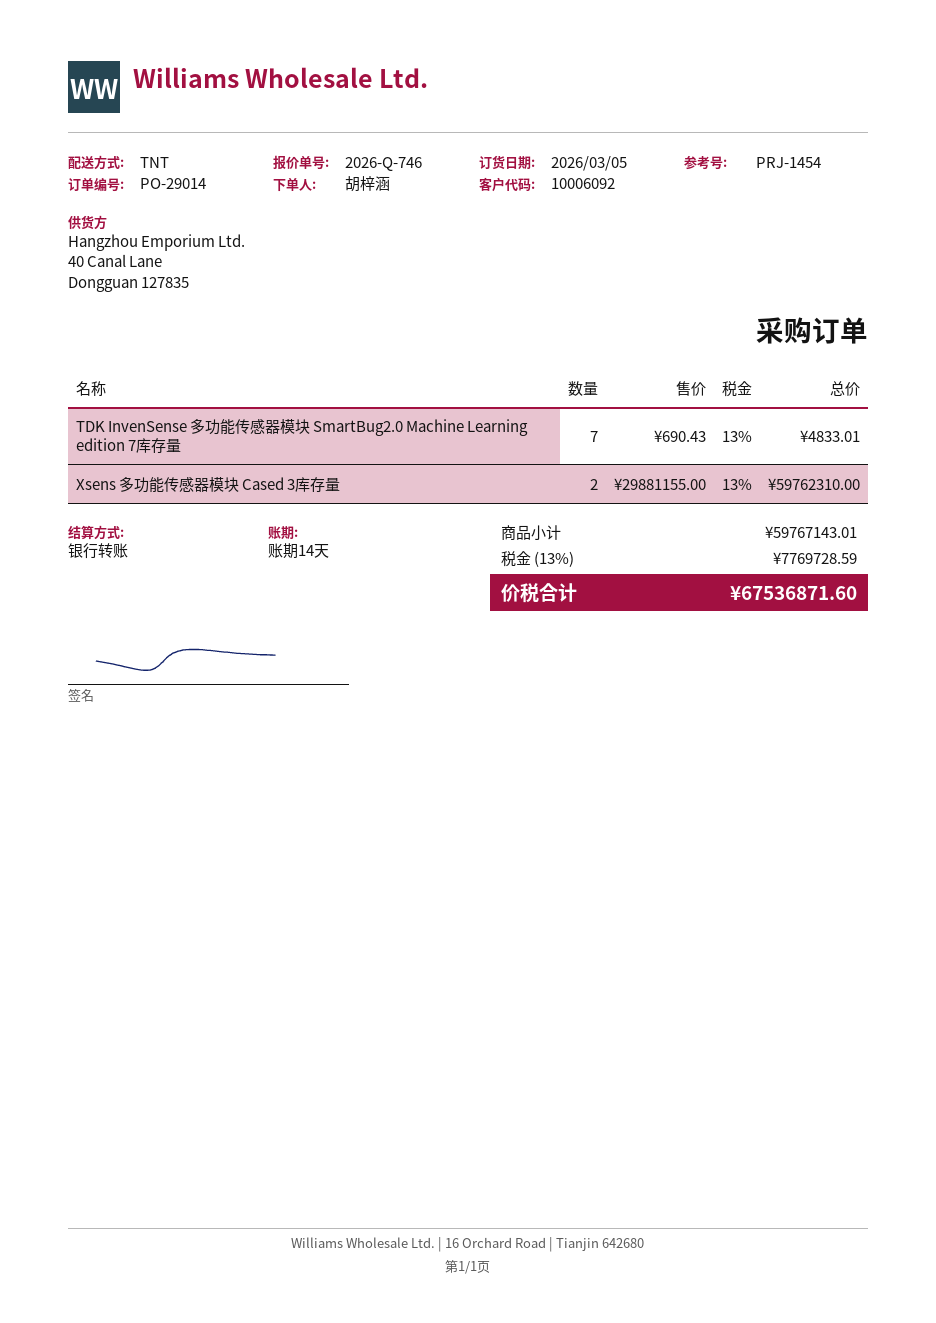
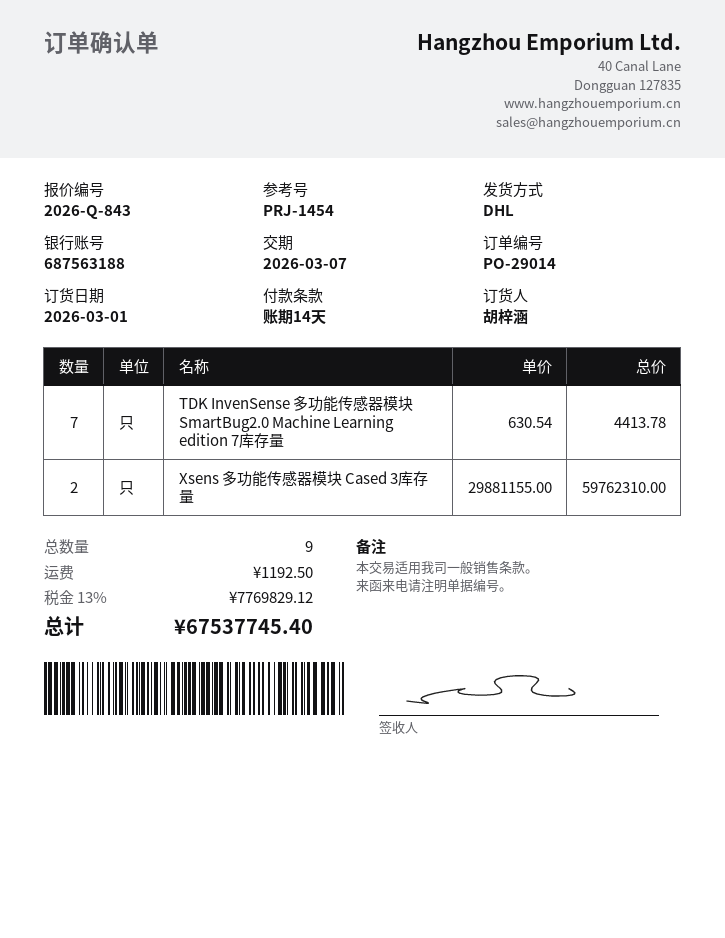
quote number: 2026-Q-746 -> 2026-Q-843
order date: 2026-03-05 -> 2026-03-01
shipping method: TNT -> DHL
TDK InvenSense 多功能传感器模块 SmartBug2.0 Machine Learning edition 7库存量: 7 x 690.43 = 4833.01 -> 7 x 630.54 = 4413.78
shipping: none -> 1192.50
tax: 13% = 7769728.59 -> 13% = 7769829.12
total: 67536871.60 -> 67537745.40

